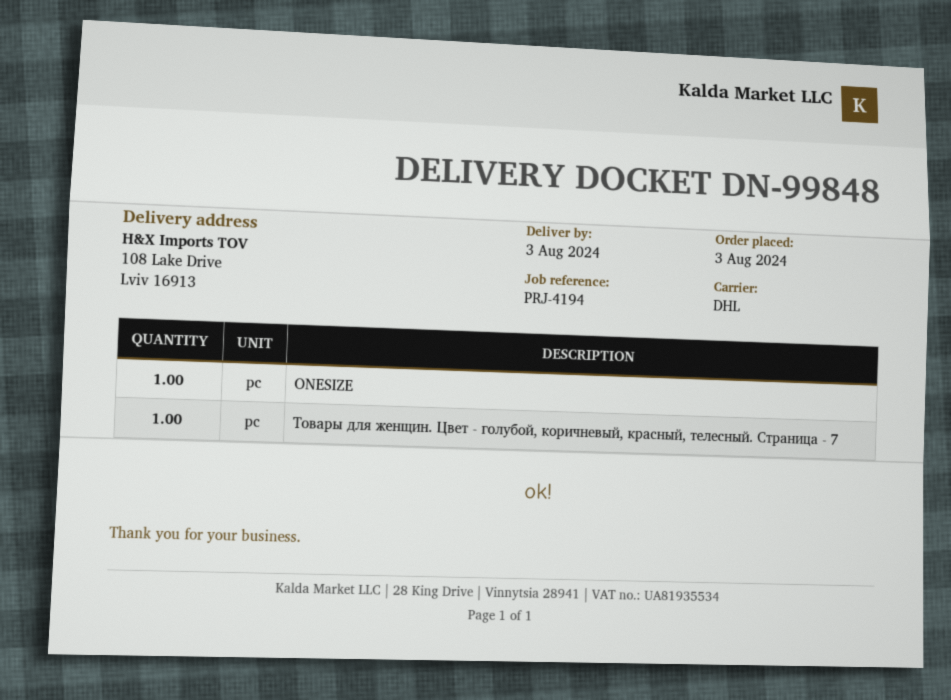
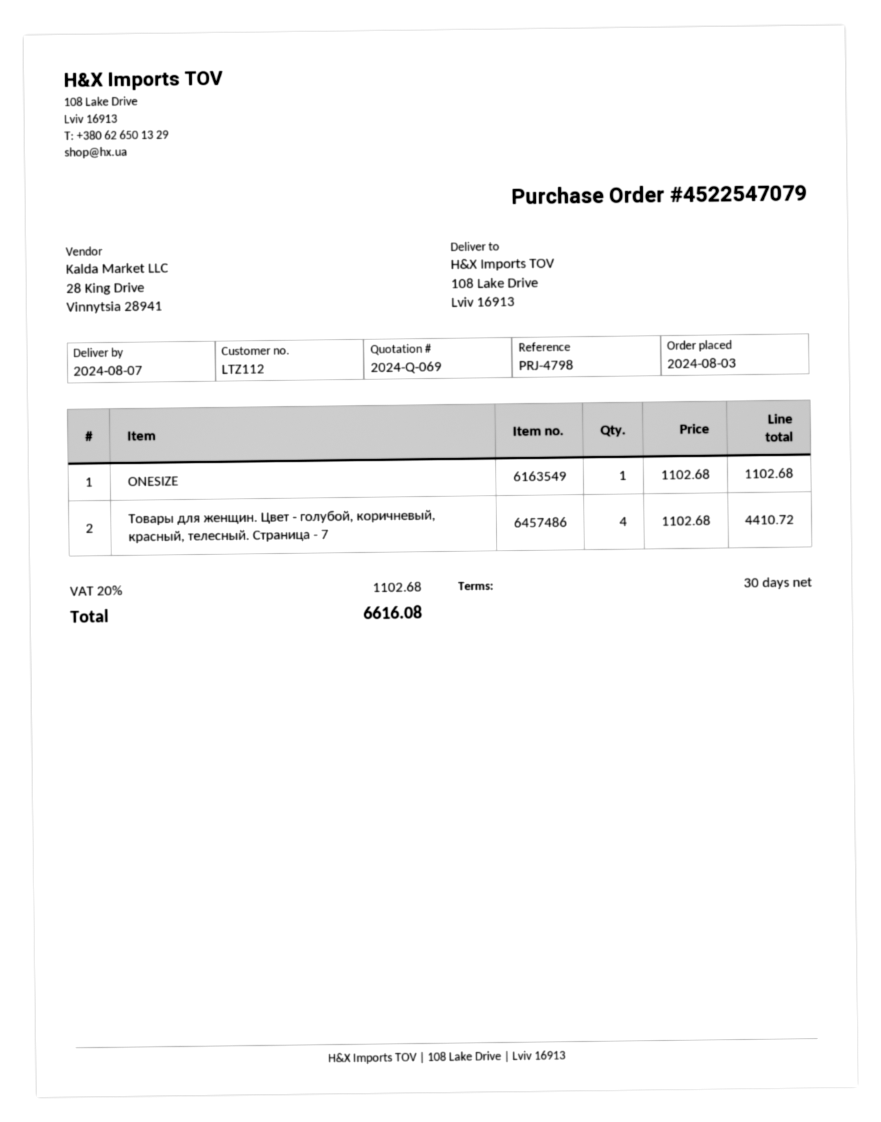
delivery date: 2024-08-03 -> 2024-08-07
reference: PRJ-4194 -> PRJ-4798
Товары для женщин. Цвет - голубой, коричневый, красный, телесный. Страница - 7: 1 -> 4

